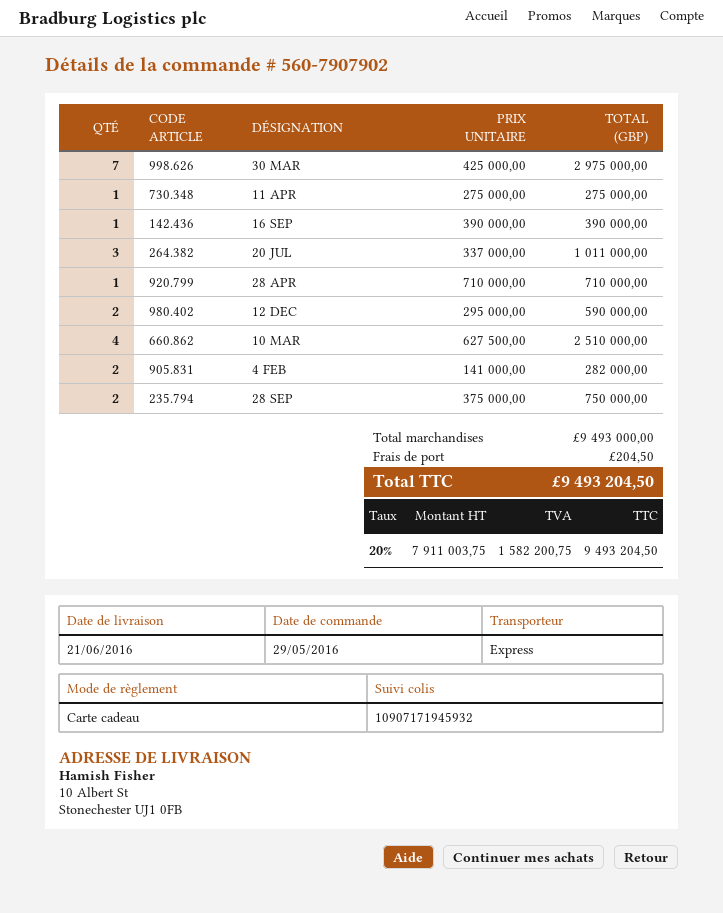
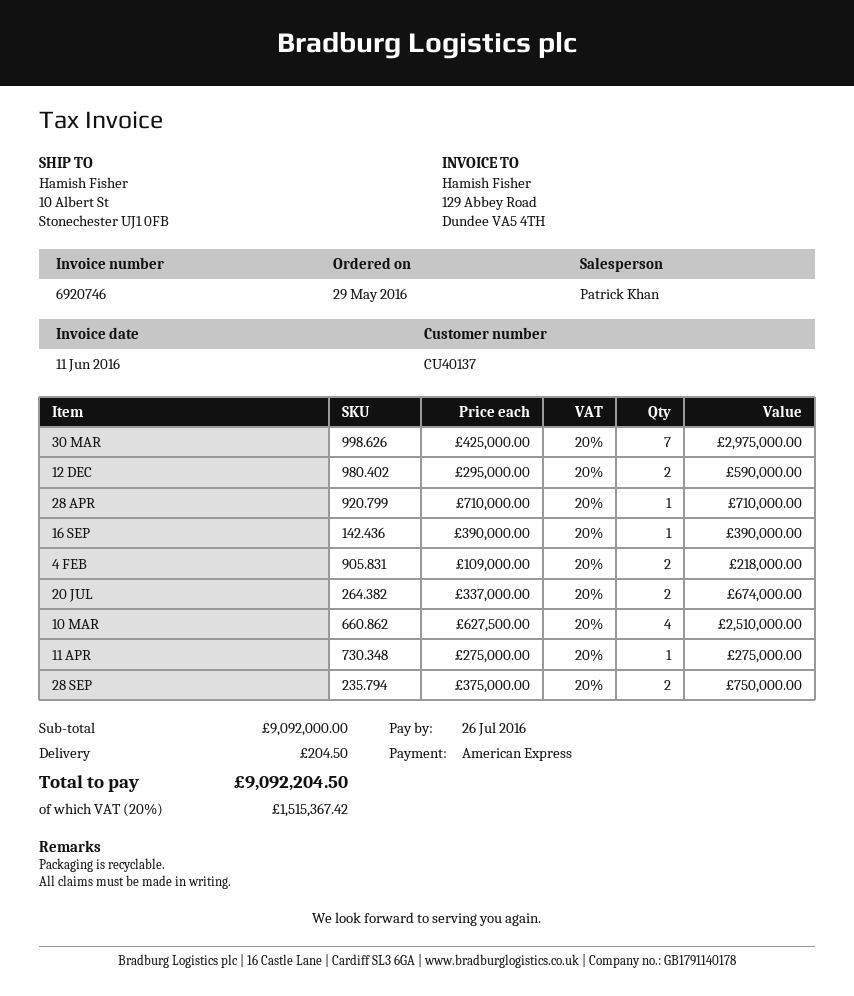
payment method: gift card -> American Express
20 JUL: 3 x 337000.00 = 1011000.00 -> 2 x 337000.00 = 674000.00
4 FEB: 2 x 141000.00 = 282000.00 -> 2 x 109000.00 = 218000.00
subtotal: 9493000.00 -> 9092000.00
tax: 20% = 1582200.75 -> 20% = 1515367.42
total: 9493204.50 -> 9092204.50

